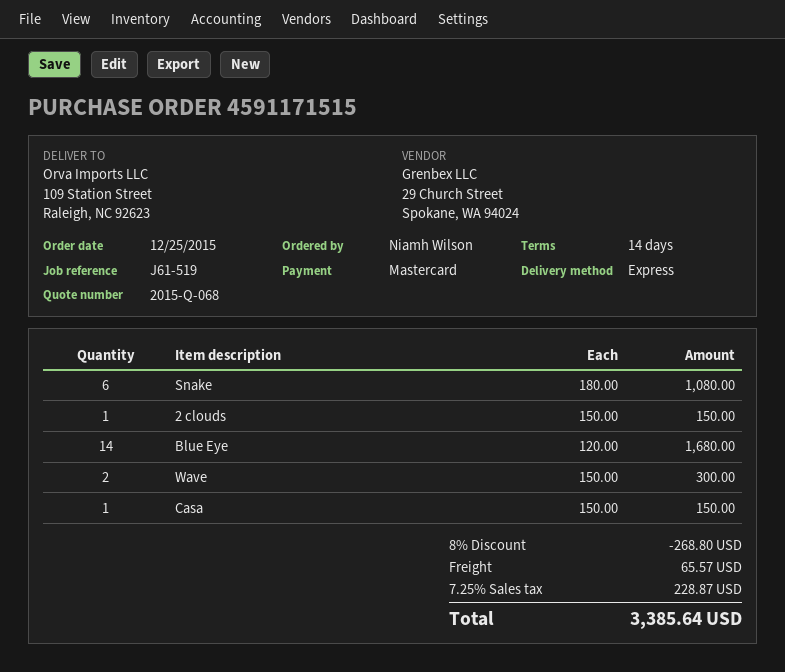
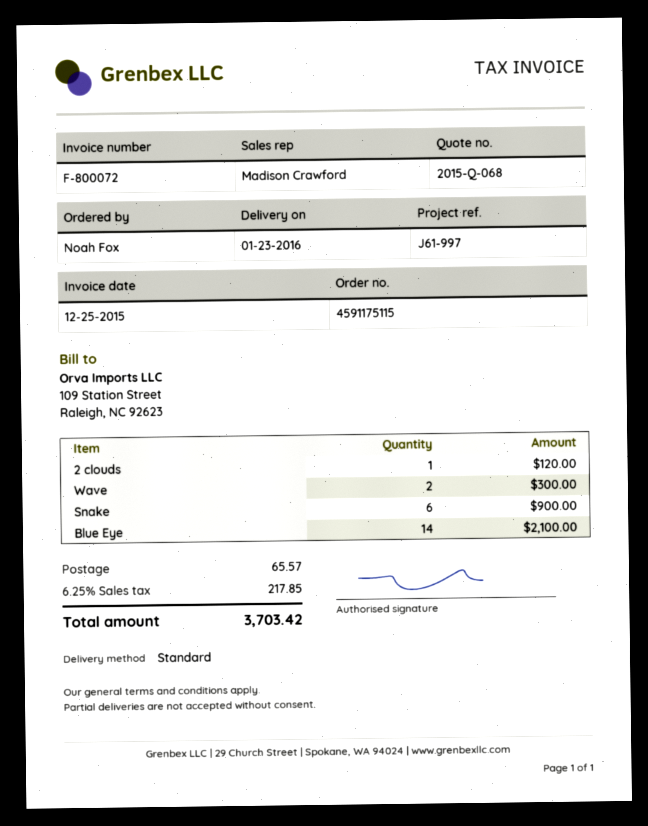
order number: 4591171515 -> 4591175115
reference: J61-519 -> J61-997
ordered by: Niamh Wilson -> Noah Fox
shipping method: express -> standard
Snake: 6 for 1080.00 -> 6 for 900.00
2 clouds: 1 for 150.00 -> 1 for 120.00
Blue Eye: 14 for 1680.00 -> 14 for 2100.00
Casa: 1 for 150.00 -> none
discount: 8% = 268.80 -> none
tax: 7.25% = 228.87 -> 6.25% = 217.85
total: 3385.64 -> 3703.42

